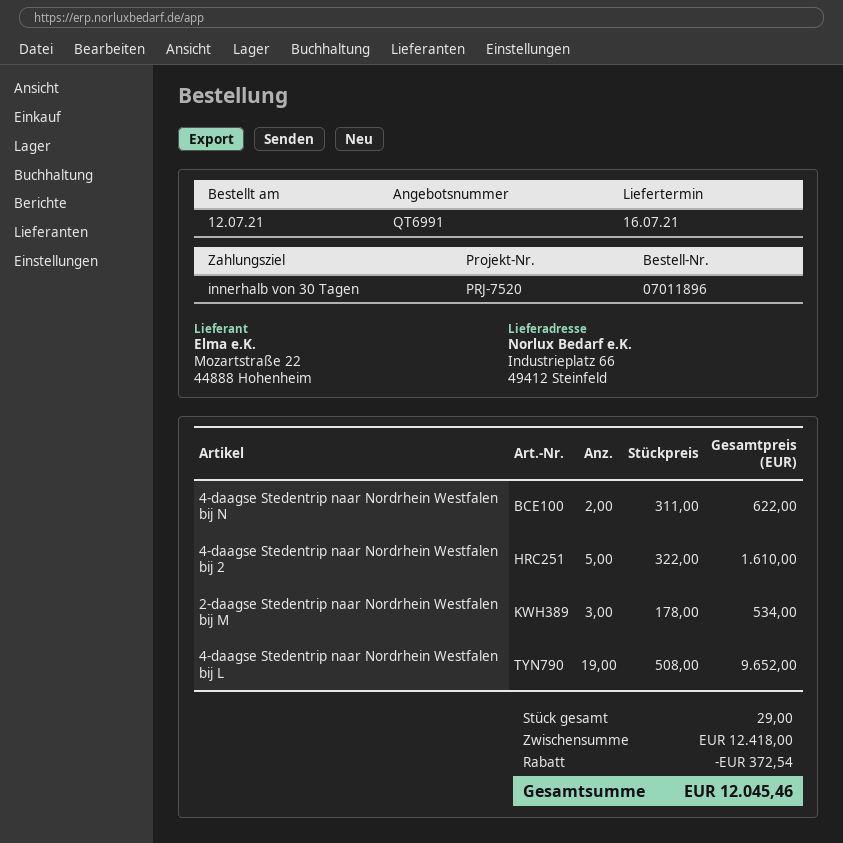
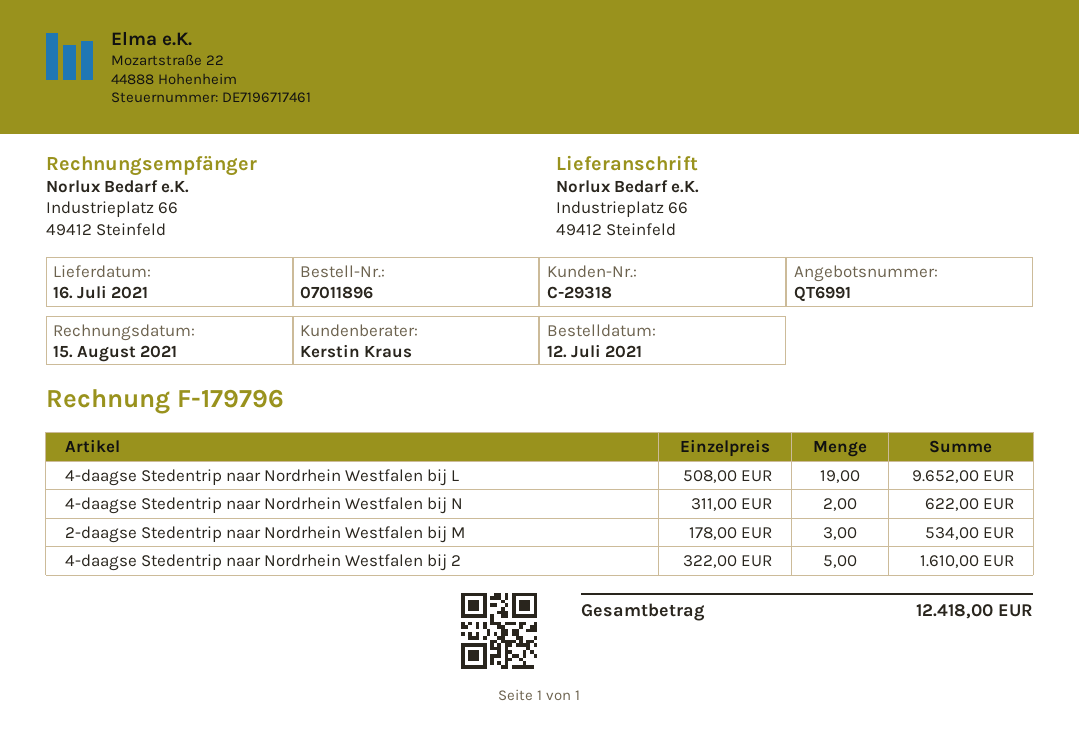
discount: 372.54 -> none
total: 12045.46 -> 12418.00

